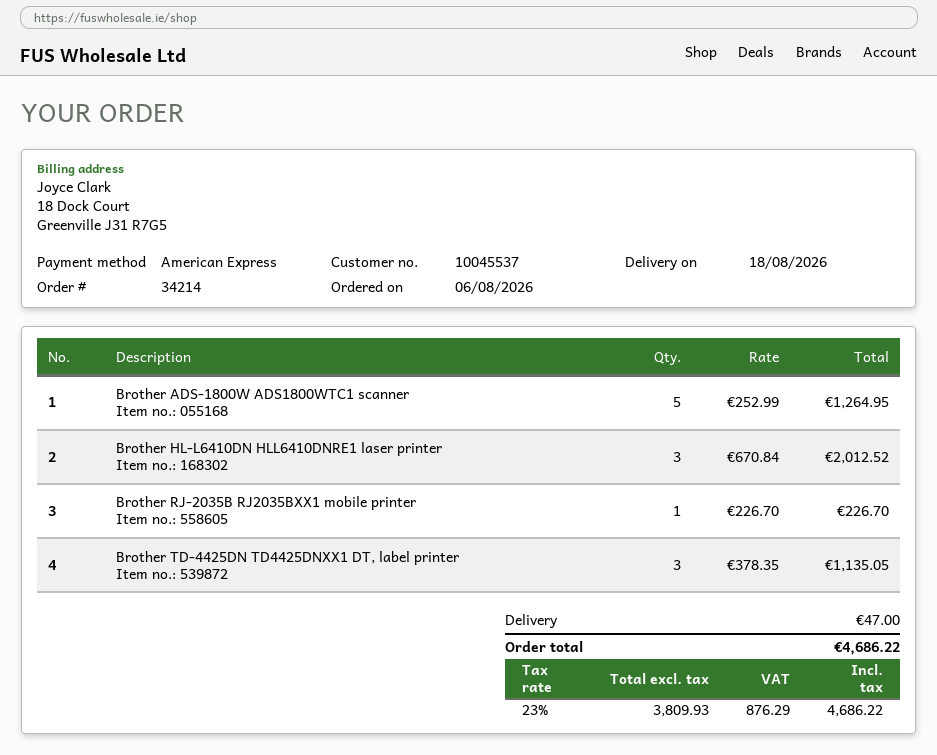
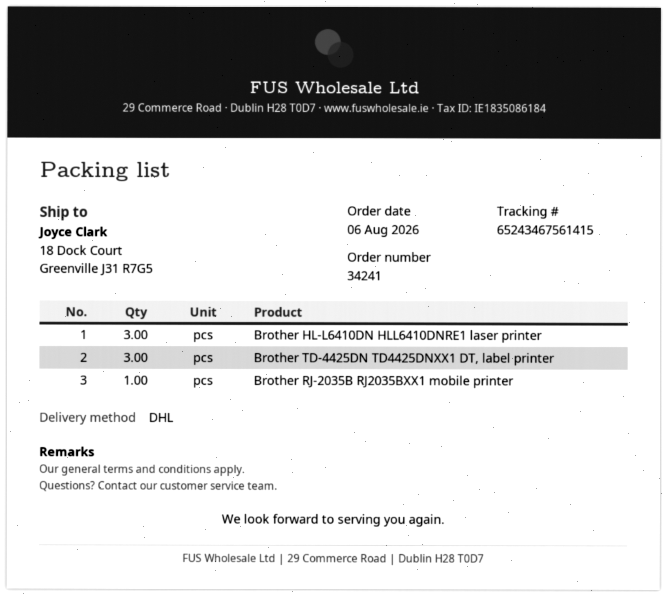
order number: 34214 -> 34241
Brother ADS-1800W ADS1800WTC1 scanner: 5 -> none

